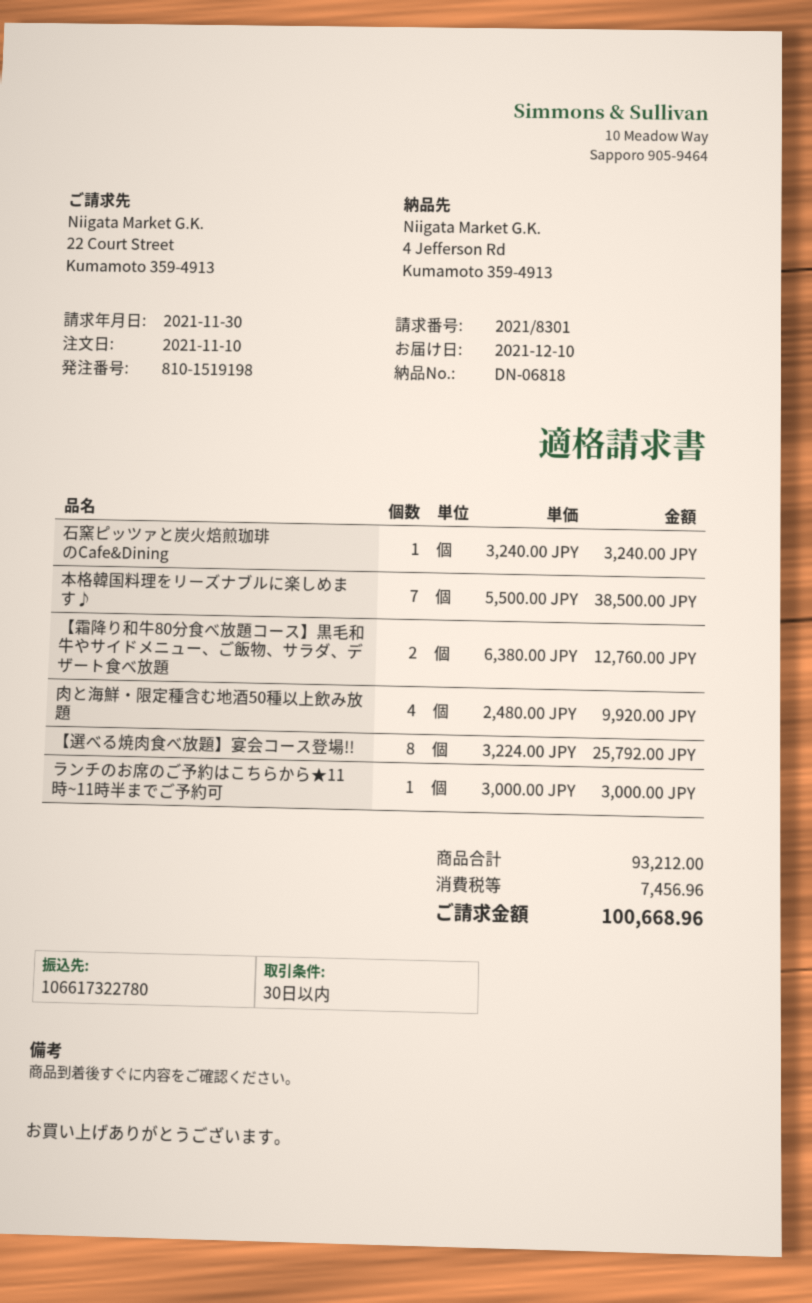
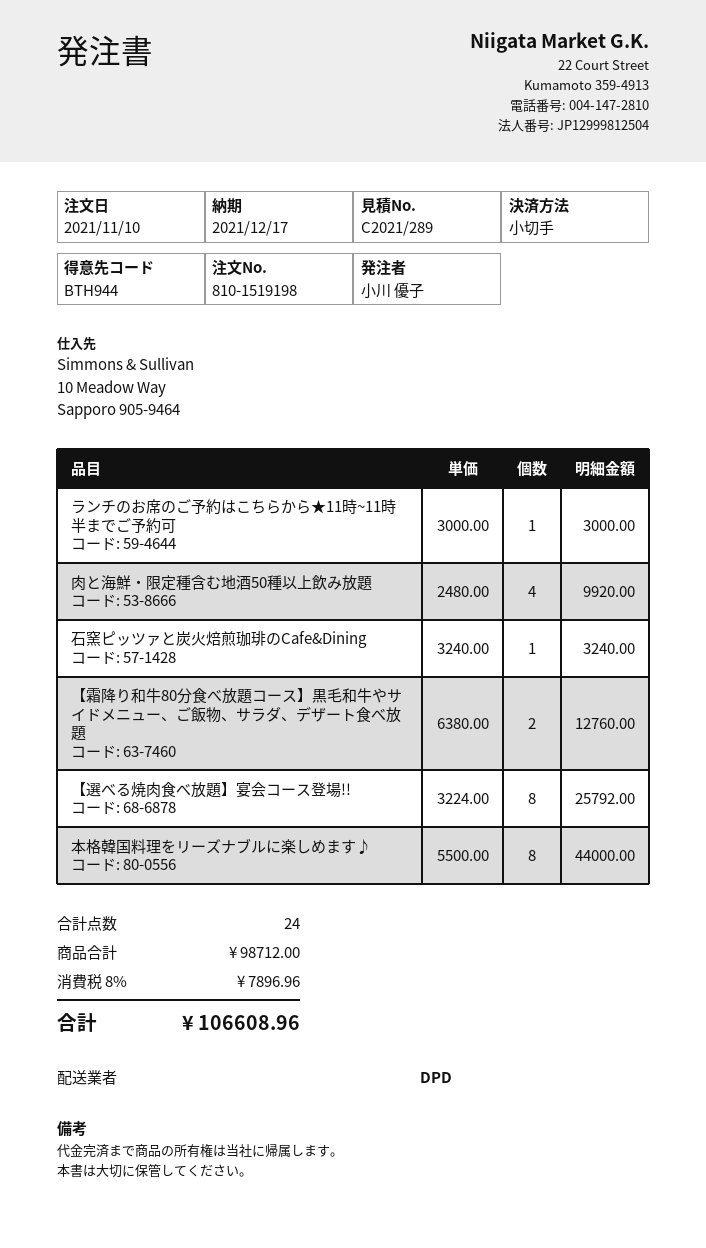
delivery date: 2021-12-10 -> 2021-12-17
本格韓国料理をリーズナブルに楽しめます♪: 7 x 5500.00 = 38500.00 -> 8 x 5500.00 = 44000.00
subtotal: 93212.00 -> 98712.00
tax: 7456.96 -> 7896.96
total: 100668.96 -> 106608.96

